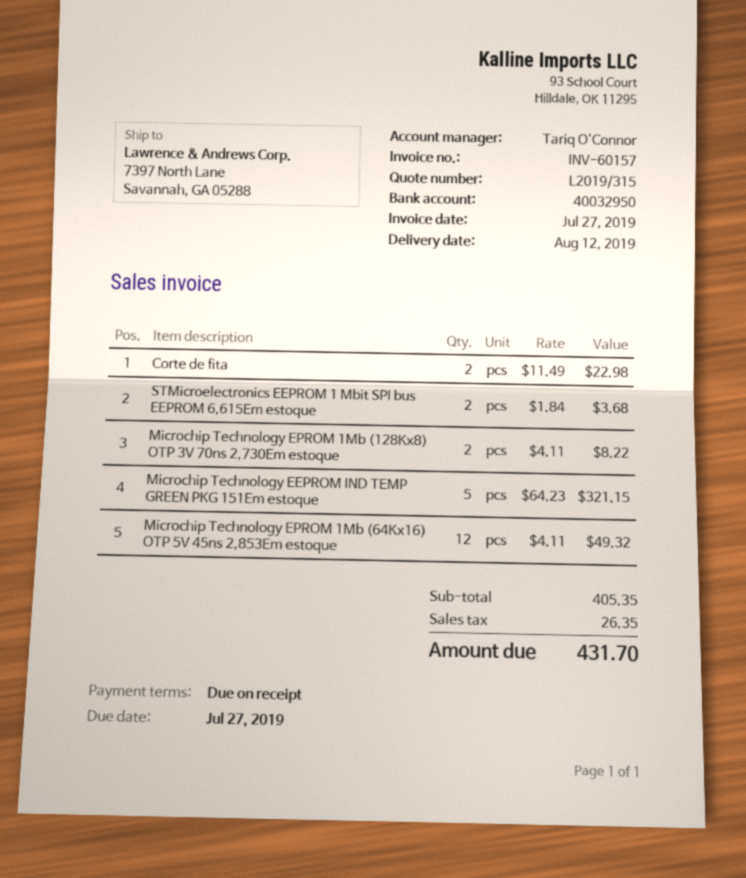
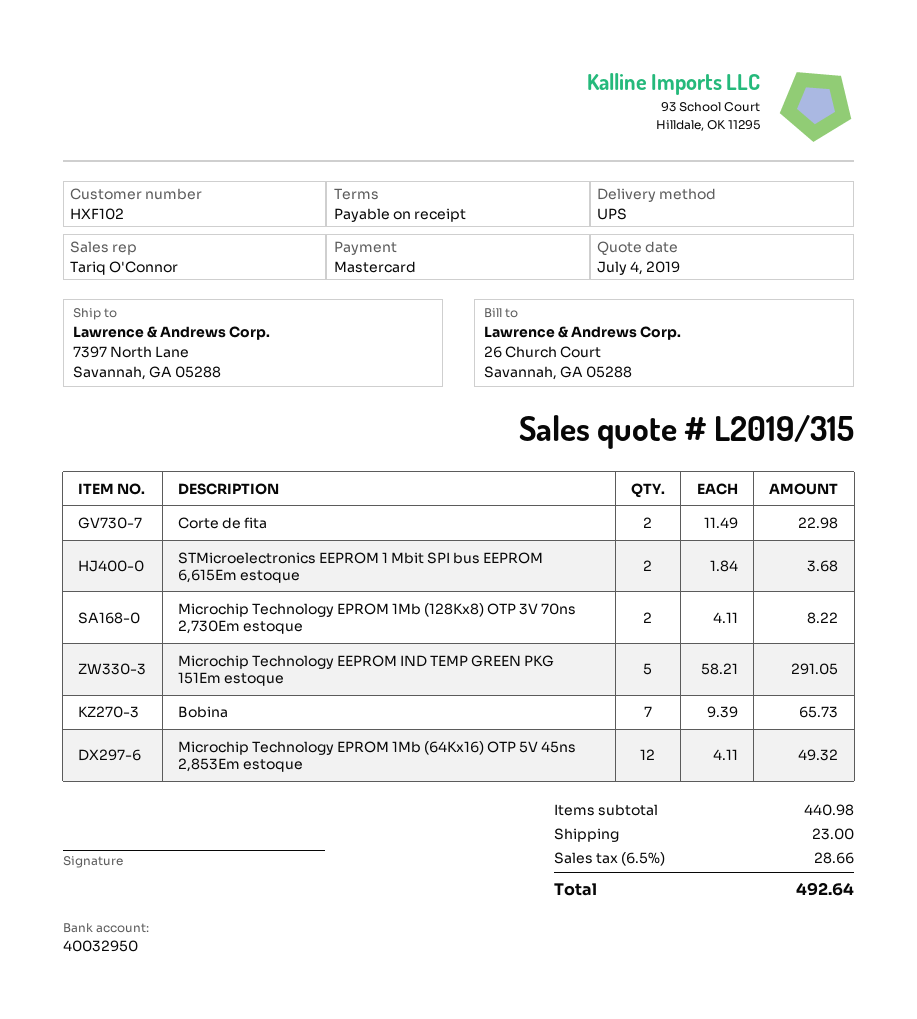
Microchip Technology EEPROM IND TEMP GREEN PKG 151Em estoque: 5 x 64.23 = 321.15 -> 5 x 58.21 = 291.05
Bobina: none -> 7 x 9.39 = 65.73
subtotal: 405.35 -> 440.98
shipping: none -> 23.00
tax: 26.35 -> 28.66
total: 431.70 -> 492.64

